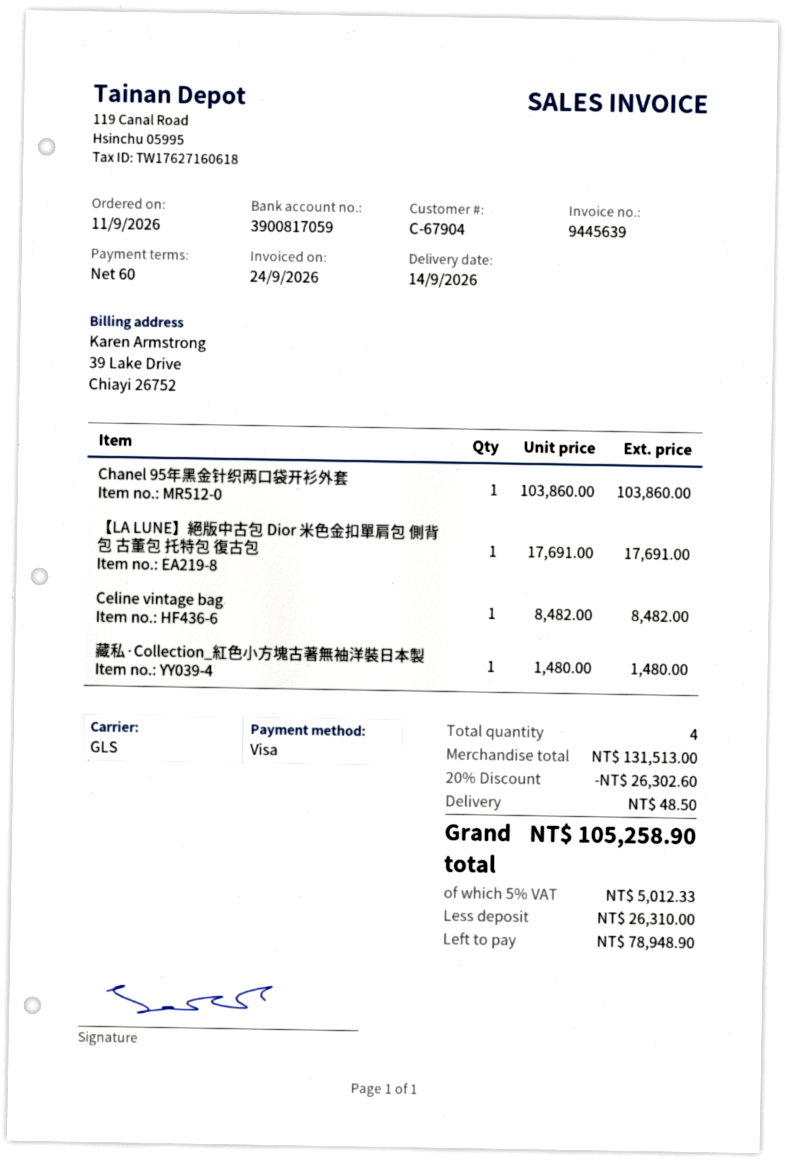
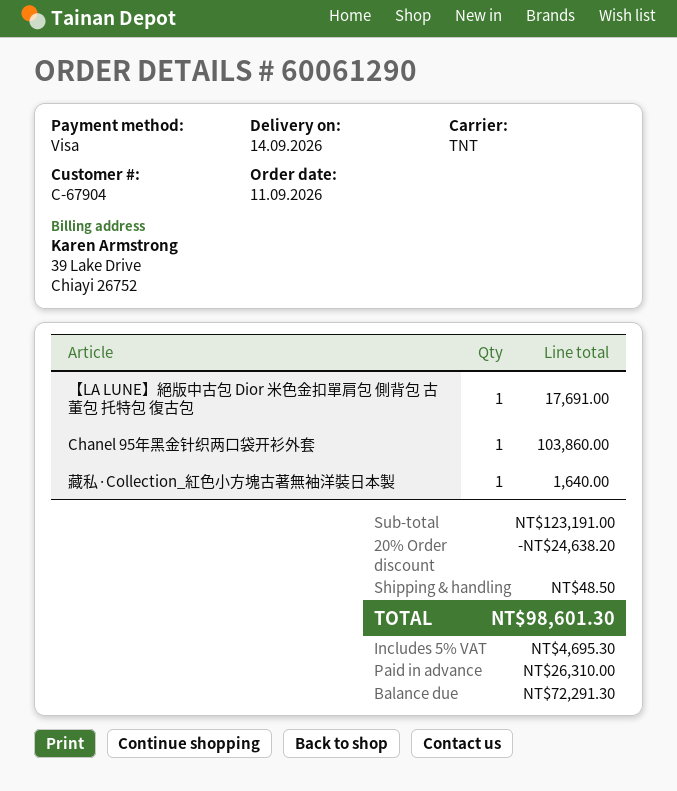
shipping method: GLS -> TNT
Celine vintage bag: 1 for 8482.00 -> none
藏私·Collection_紅色小方塊古著無袖洋裝日本製: 1 for 1480.00 -> 1 for 1640.00
subtotal: 131513.00 -> 123191.00
discount: 20% = 26302.60 -> 20% = 24638.20
tax: 5% = 5012.33 -> 5% = 4695.30
total: 105258.90 -> 98601.30
balance: 78948.90 -> 72291.30

